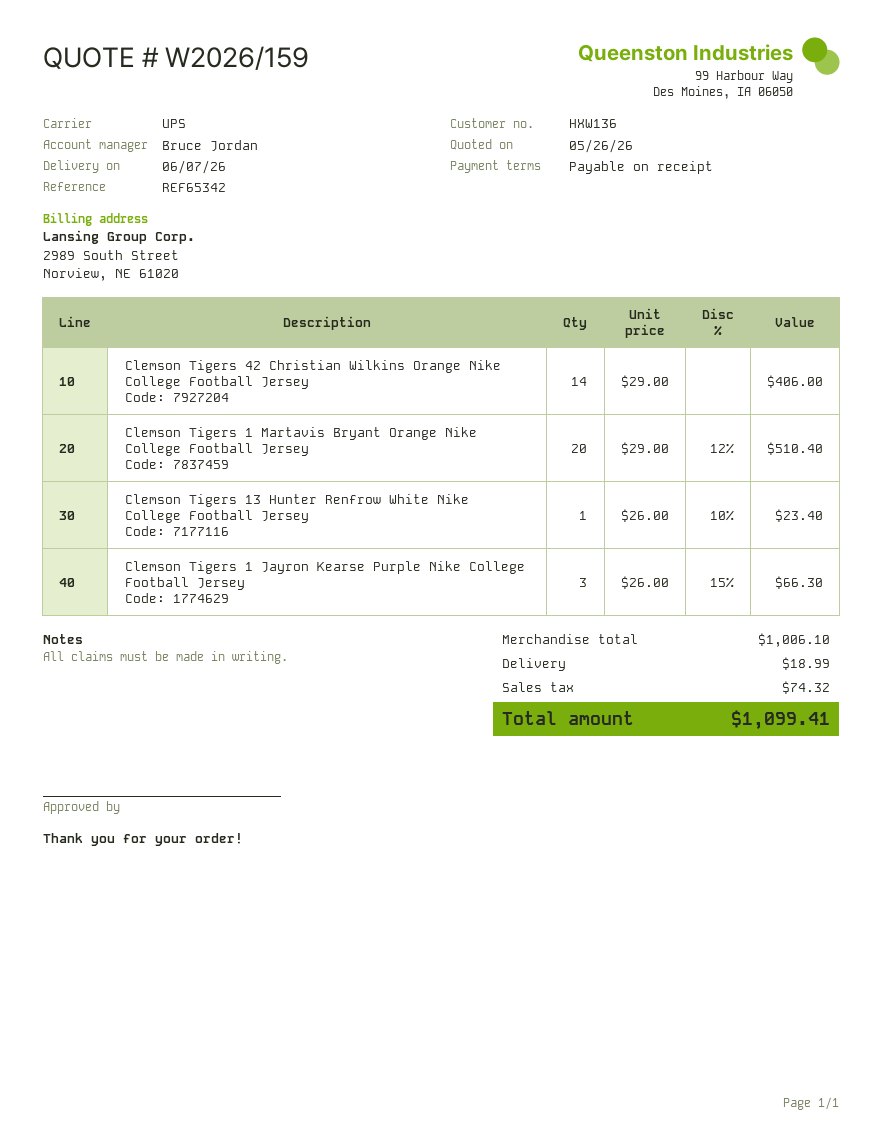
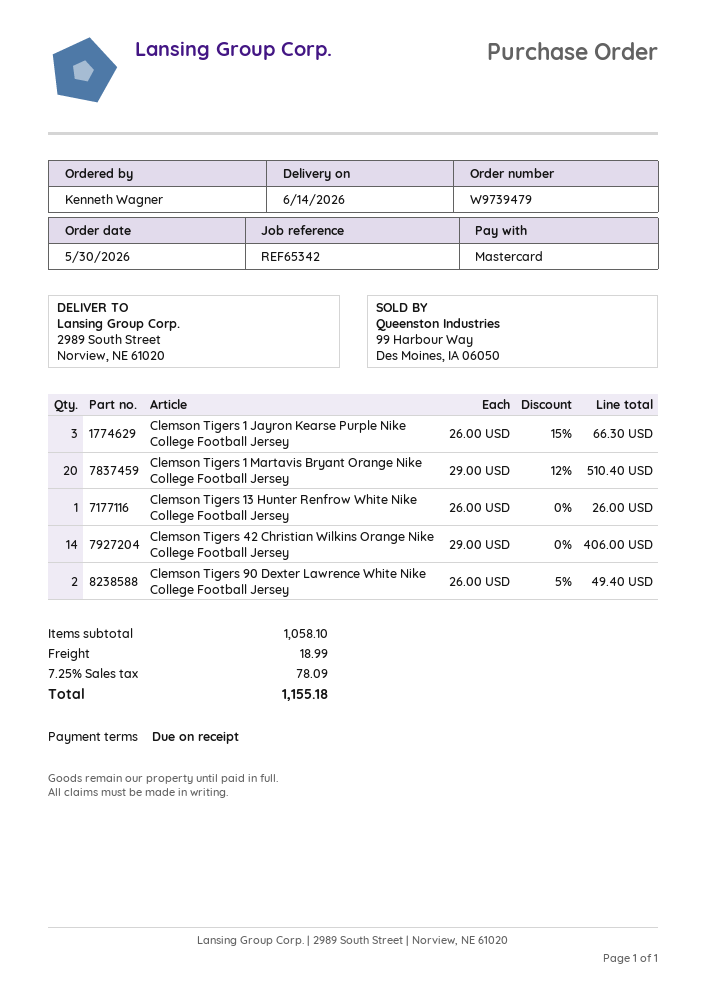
delivery date: 2026-06-07 -> 2026-06-14
Clemson Tigers 13 Hunter Renfrow White Nike College Football Jersey: 1 x 26.00 - 10% = 23.40 -> 1 x 26.00 = 26.00
Clemson Tigers 90 Dexter Lawrence White Nike College Football Jersey: none -> 2 x 26.00 - 5% = 49.40
subtotal: 1006.10 -> 1058.10
tax: 74.32 -> 78.09
total: 1099.41 -> 1155.18

